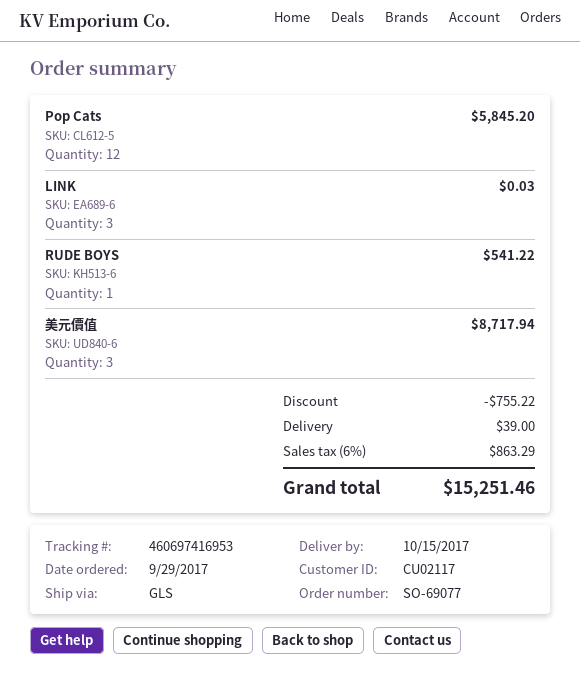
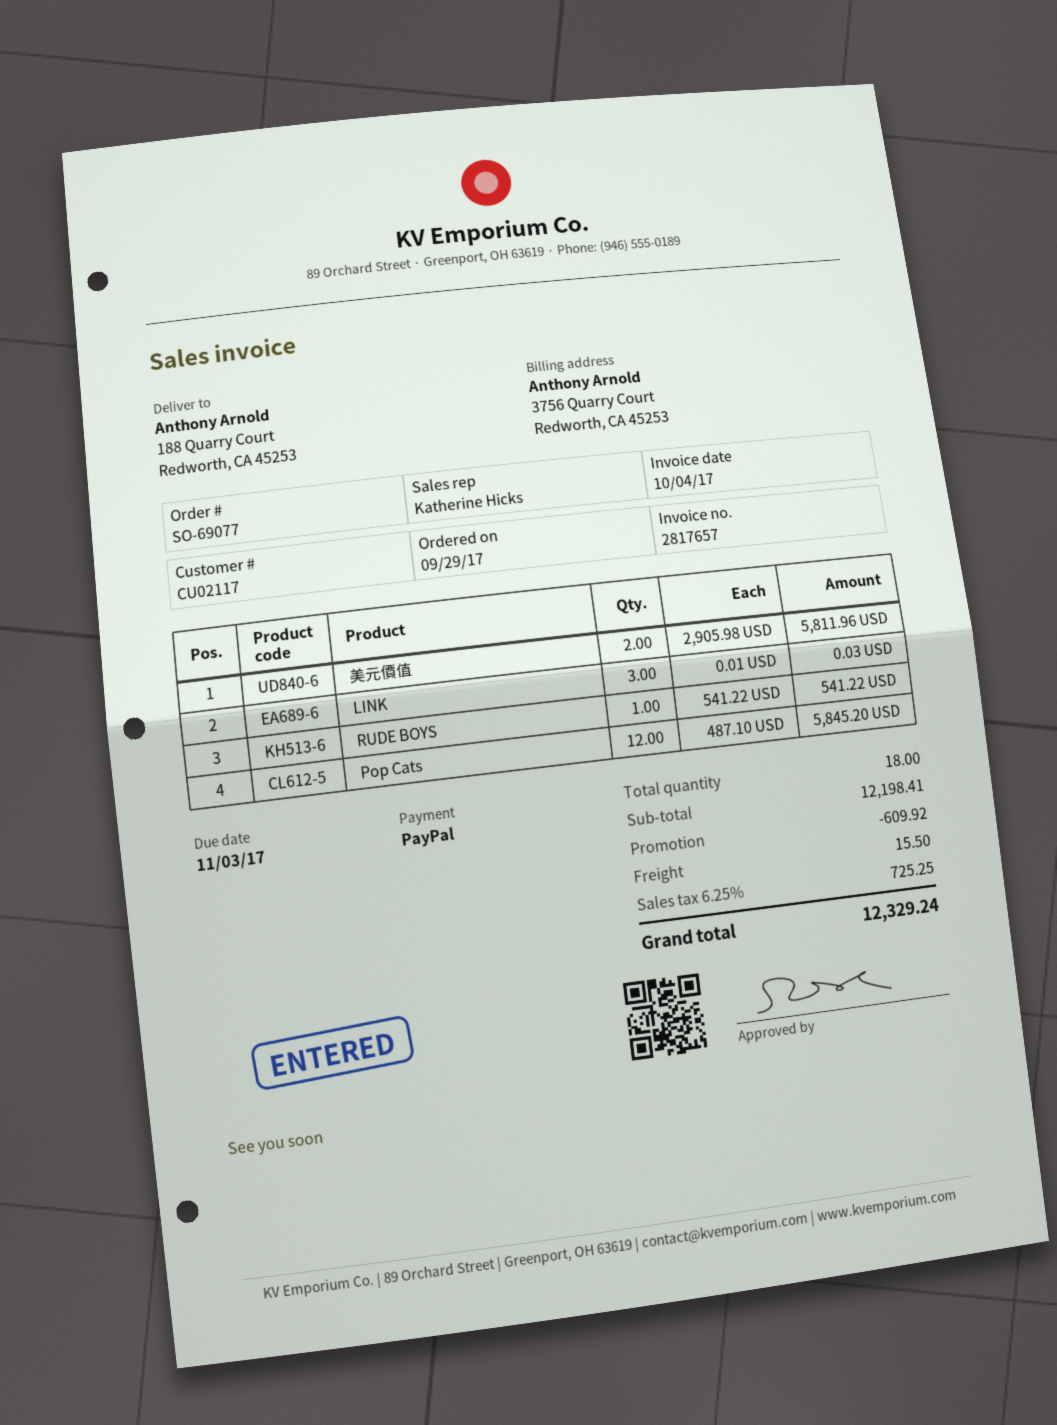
美元價值: 3 for 8717.94 -> 2 for 5811.96
discount: 755.22 -> 609.92
shipping: 39.00 -> 15.50
tax: 6% = 863.29 -> 6.25% = 725.25
total: 15251.46 -> 12329.24

